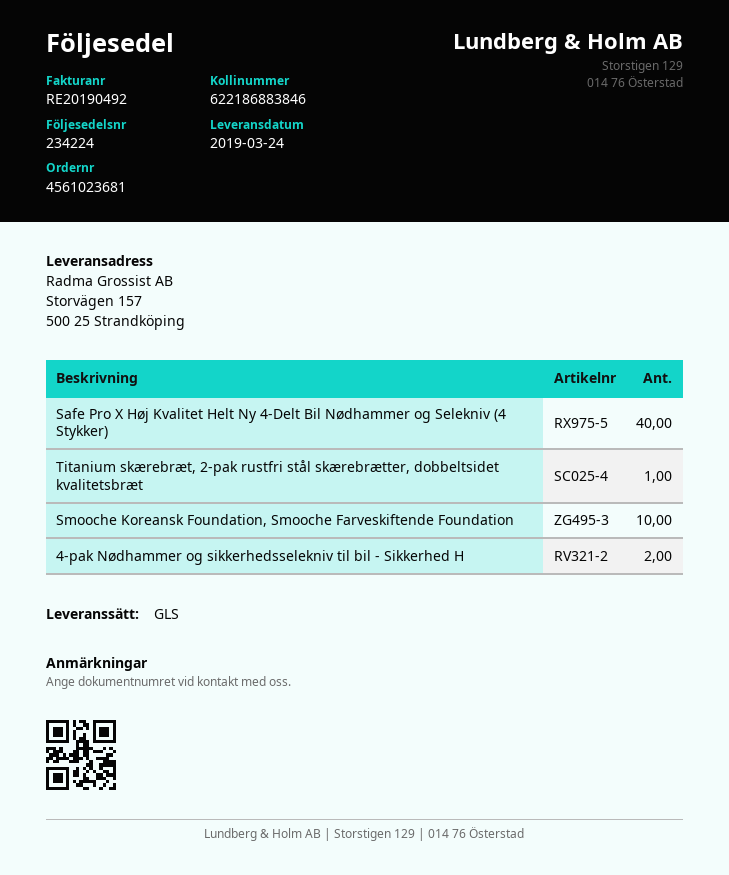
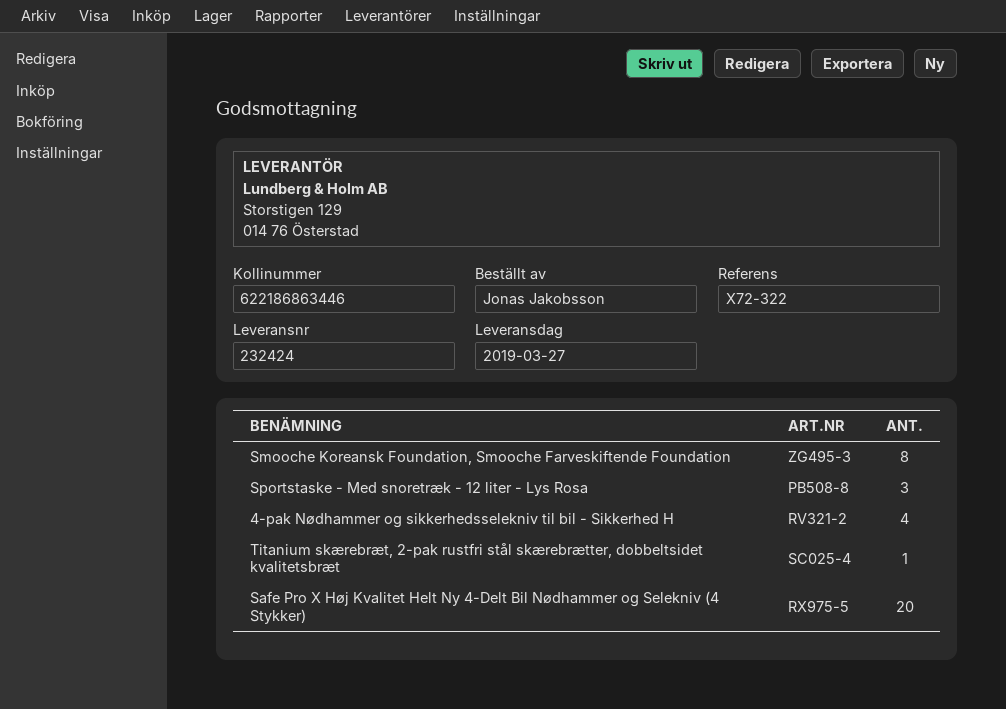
delivery note number: 234224 -> 232424
delivery date: 2019-03-24 -> 2019-03-27
tracking number: 622186883846 -> 622186863446
Safe Pro X Høj Kvalitet Helt Ny 4-Delt Bil Nødhammer og Selekniv (4 Stykker): 40 -> 20
Smooche Koreansk Foundation, Smooche Farveskiftende Foundation: 10 -> 8
4-pak Nødhammer og sikkerhedsselekniv til bil - Sikkerhed H: 2 -> 4
Sportstaske - Med snoretræk - 12 liter - Lys Rosa: none -> 3

